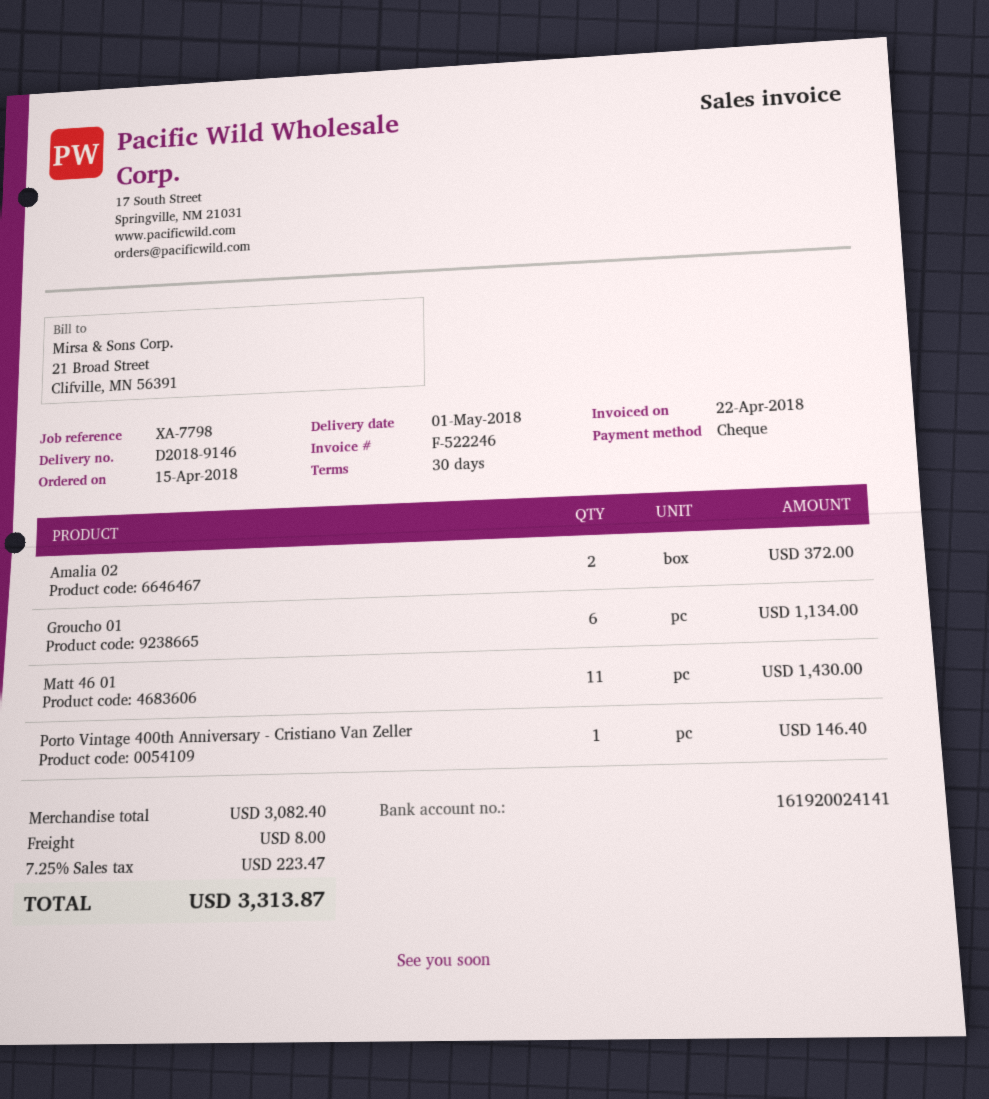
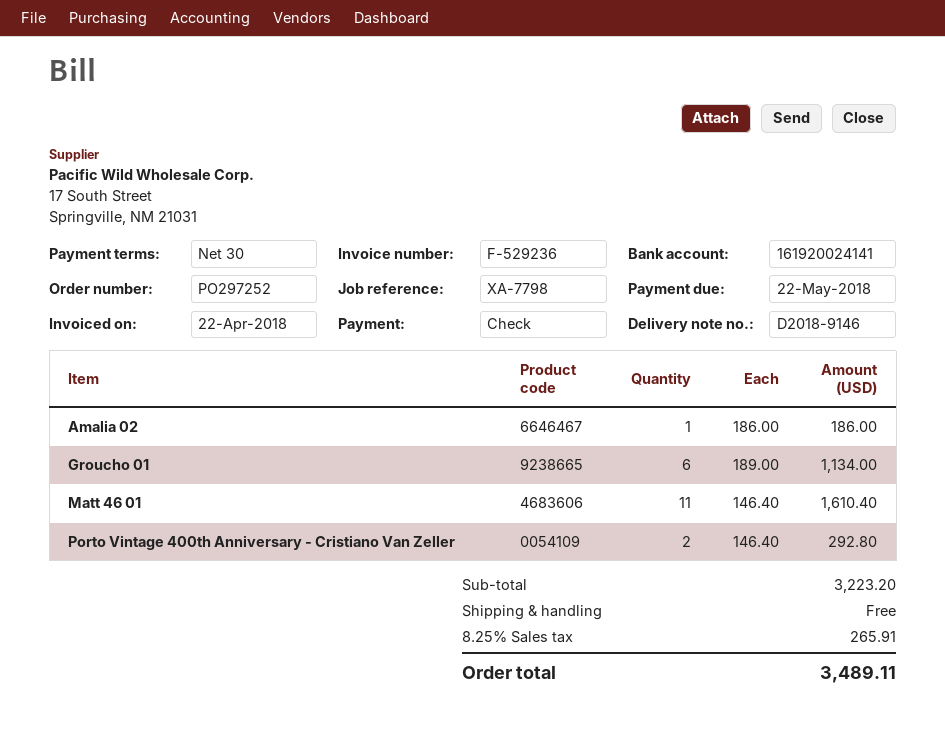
invoice number: F-522246 -> F-529236
Amalia 02: 2 for 372.00 -> 1 for 186.00
Matt 46 01: 11 for 1430.00 -> 11 for 1610.40
Porto Vintage 400th Anniversary - Cristiano Van Zeller: 1 for 146.40 -> 2 for 292.80
subtotal: 3082.40 -> 3223.20
shipping: 8.00 -> 0.00
tax: 7.25% = 223.47 -> 8.25% = 265.91
total: 3313.87 -> 3489.11

